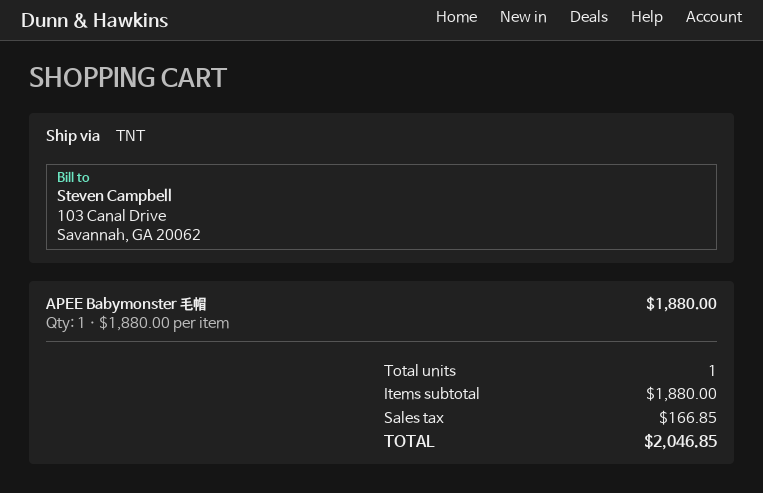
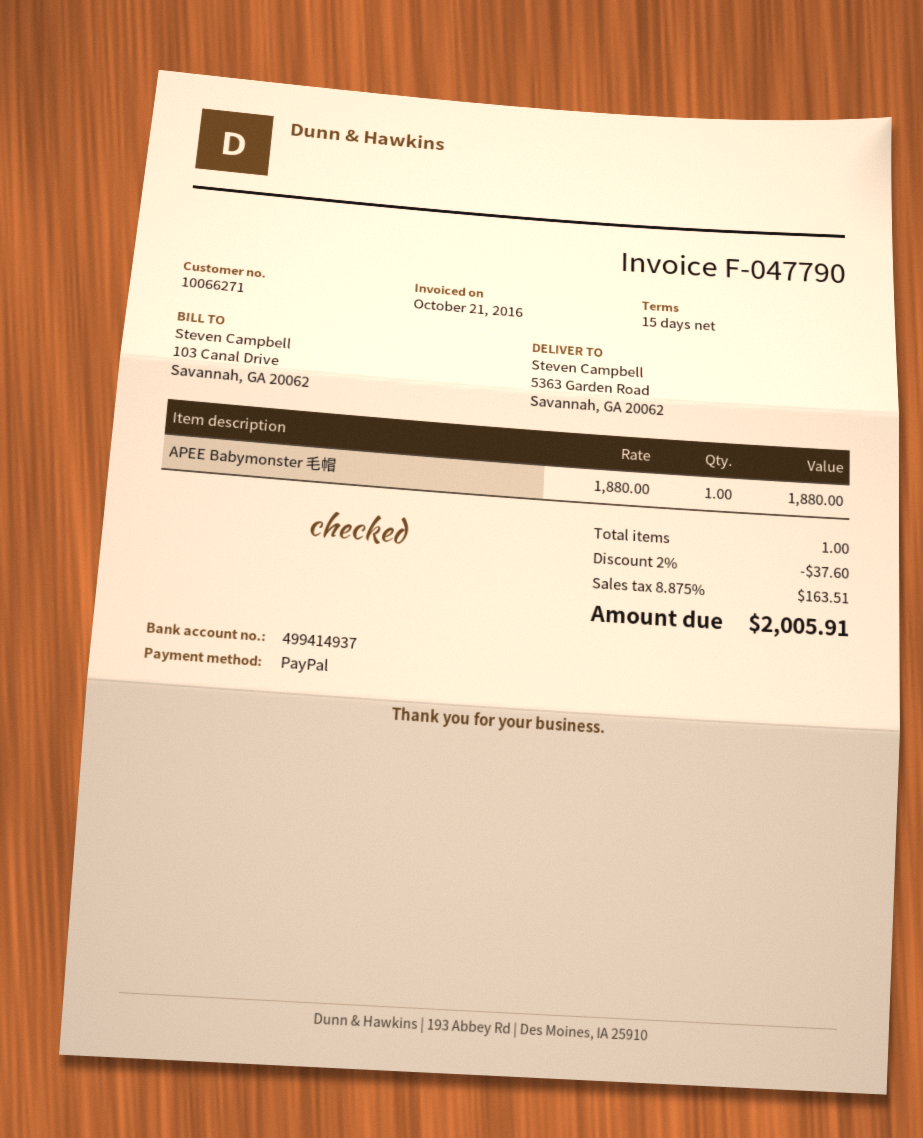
discount: none -> 2% = 37.60
tax: 166.85 -> 163.51
total: 2046.85 -> 2005.91

